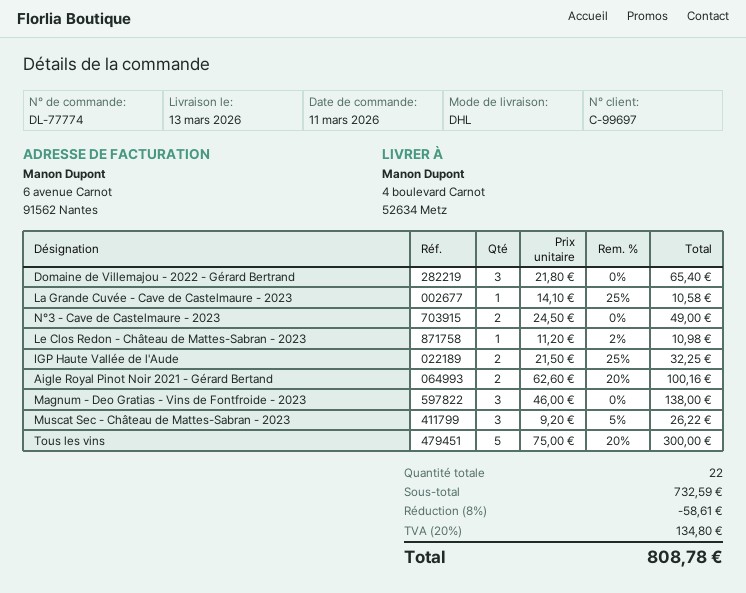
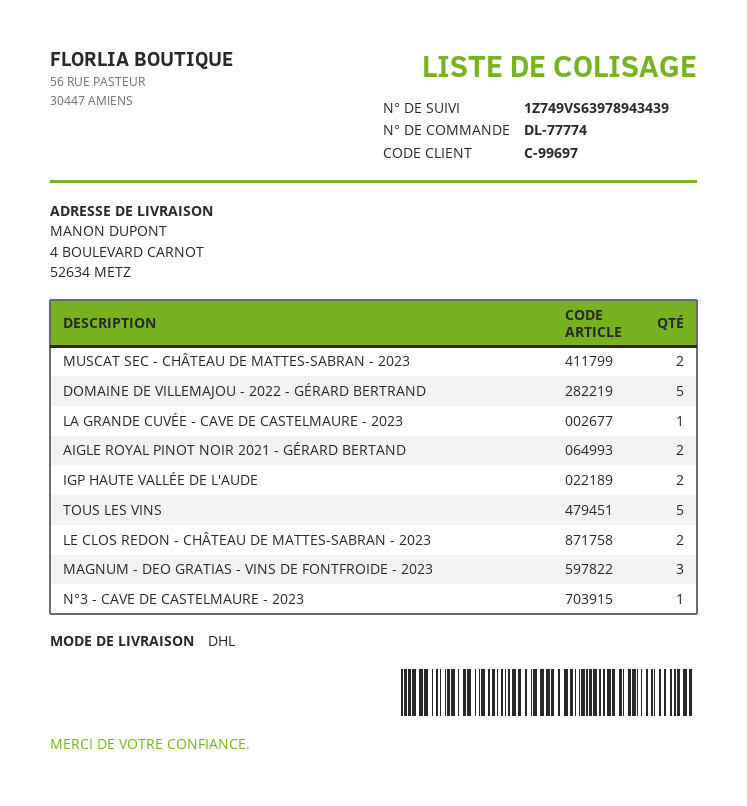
Domaine de Villemajou - 2022 - Gérard Bertrand: 3 -> 5
N°3 - Cave de Castelmaure - 2023: 2 -> 1
Le Clos Redon - Château de Mattes-Sabran - 2023: 1 -> 2
Muscat Sec - Château de Mattes-Sabran - 2023: 3 -> 2

